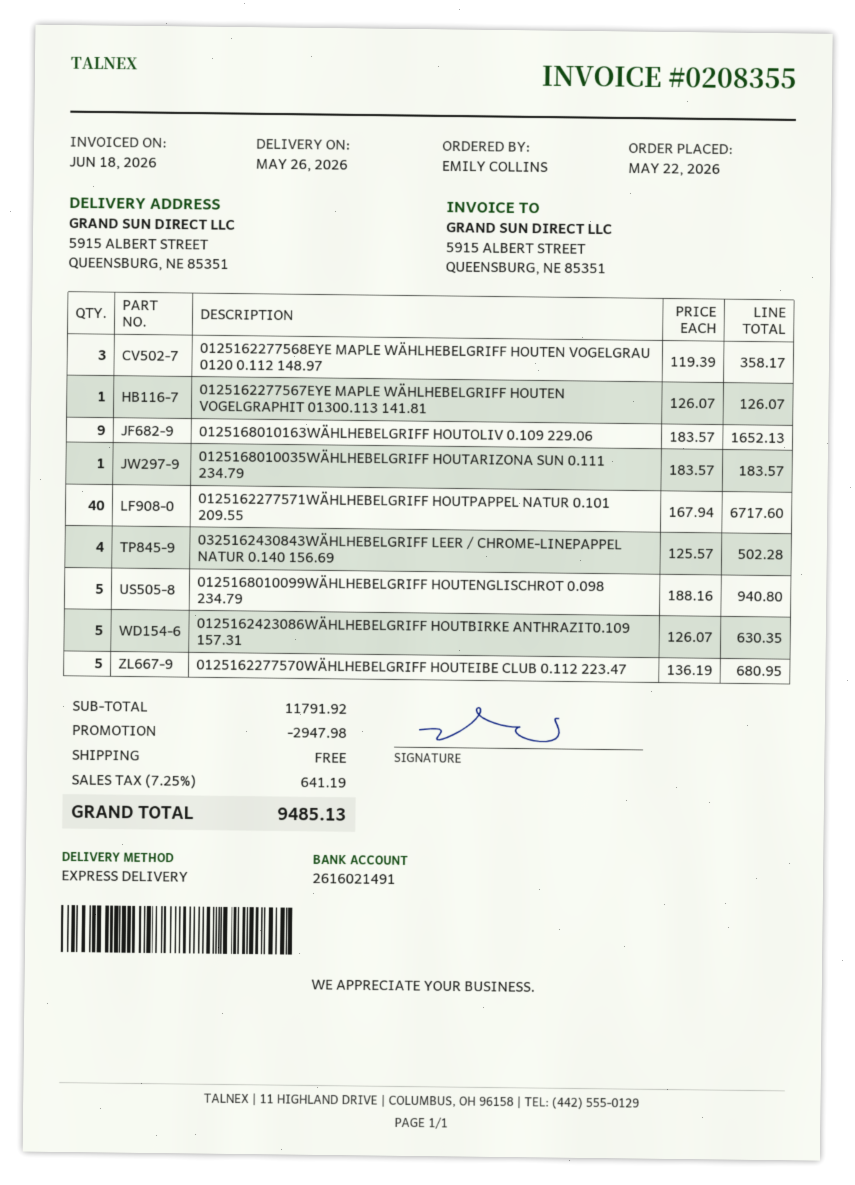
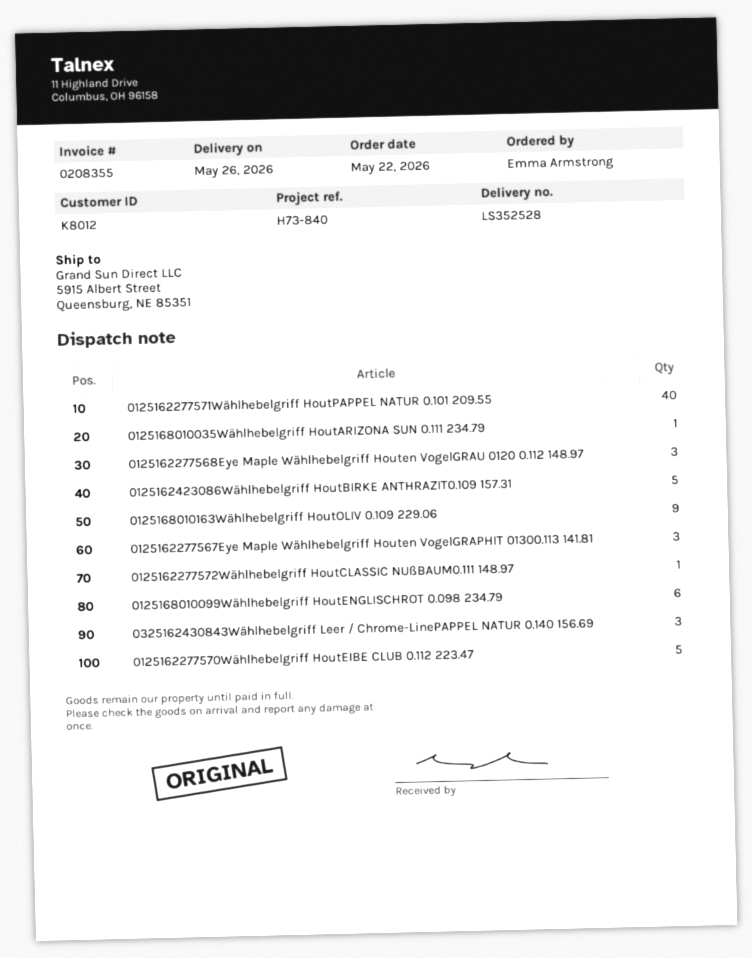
ordered by: EMILY COLLINS -> Emma Armstrong
0125162277567EYE MAPLE WÄHLHEBELGRIFF HOUTEN VOGELGRAPHIT 01300.113 141.81: 1 -> 3
0325162430843WÄHLHEBELGRIFF LEER / CHROME-LINEPAPPEL NATUR 0.140 156.69: 4 -> 3
0125168010099WÄHLHEBELGRIFF HOUTENGLISCHROT 0.098 234.79: 5 -> 6
0125162277572Wählhebelgriff HoutCLASSIC NUßBAUM0.111 148.97: none -> 1

